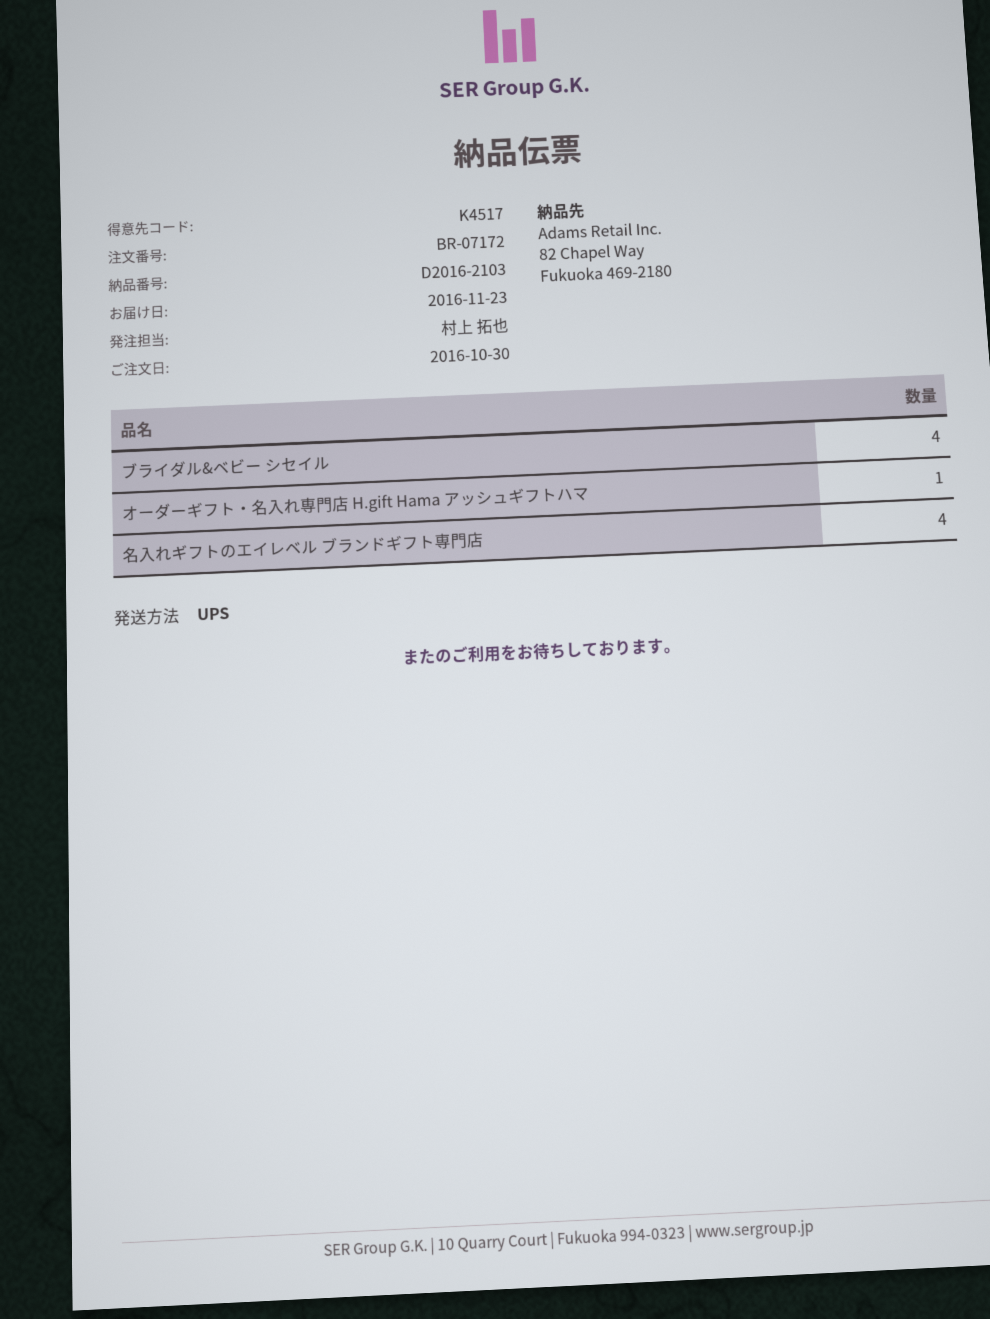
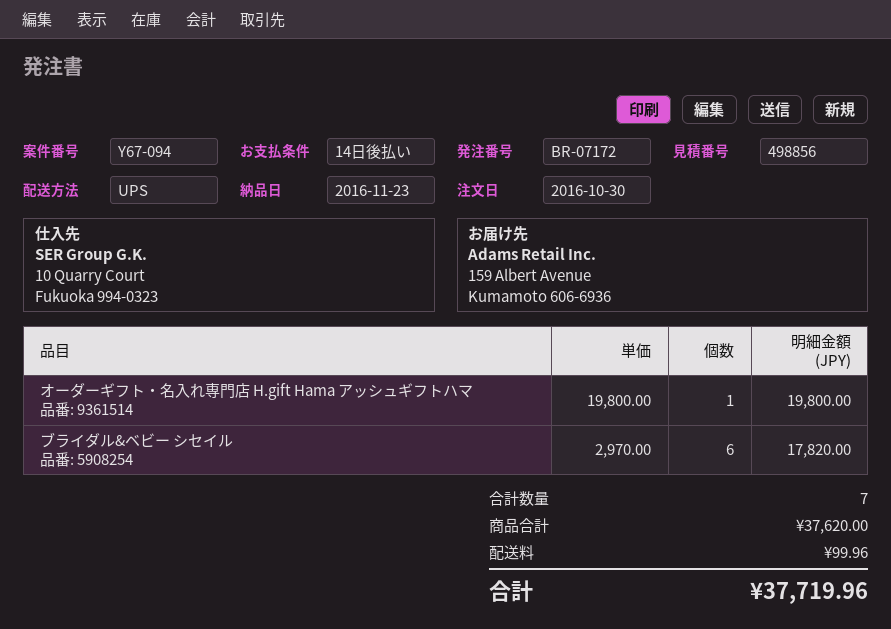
ship to: 82 Chapel Way, Fukuoka 469-2180 -> 159 Albert Avenue, Kumamoto 606-6936
ブライダル&ベビー シセイル: 4 -> 6
名入れギフトのエイレベル ブランドギフト専門店: 4 -> none

